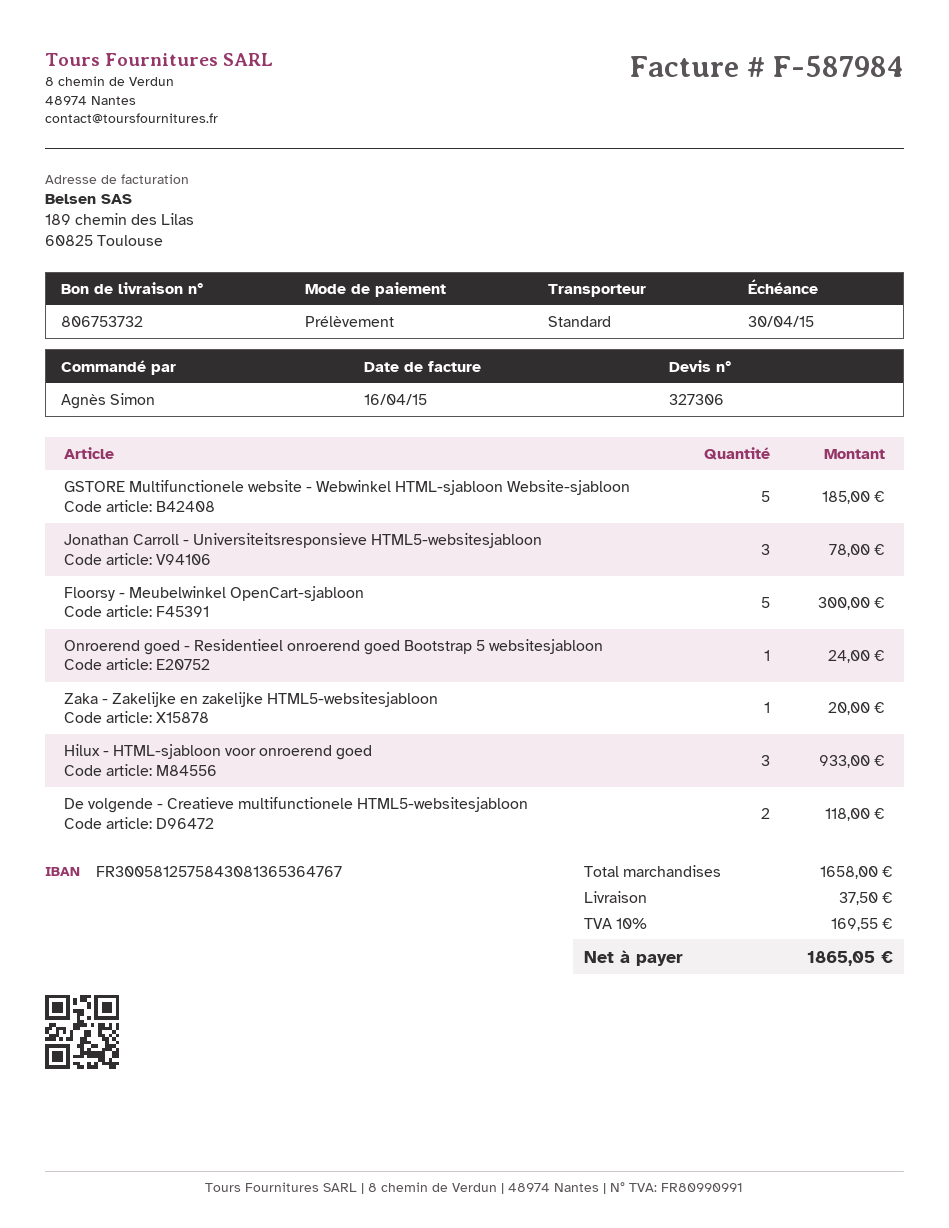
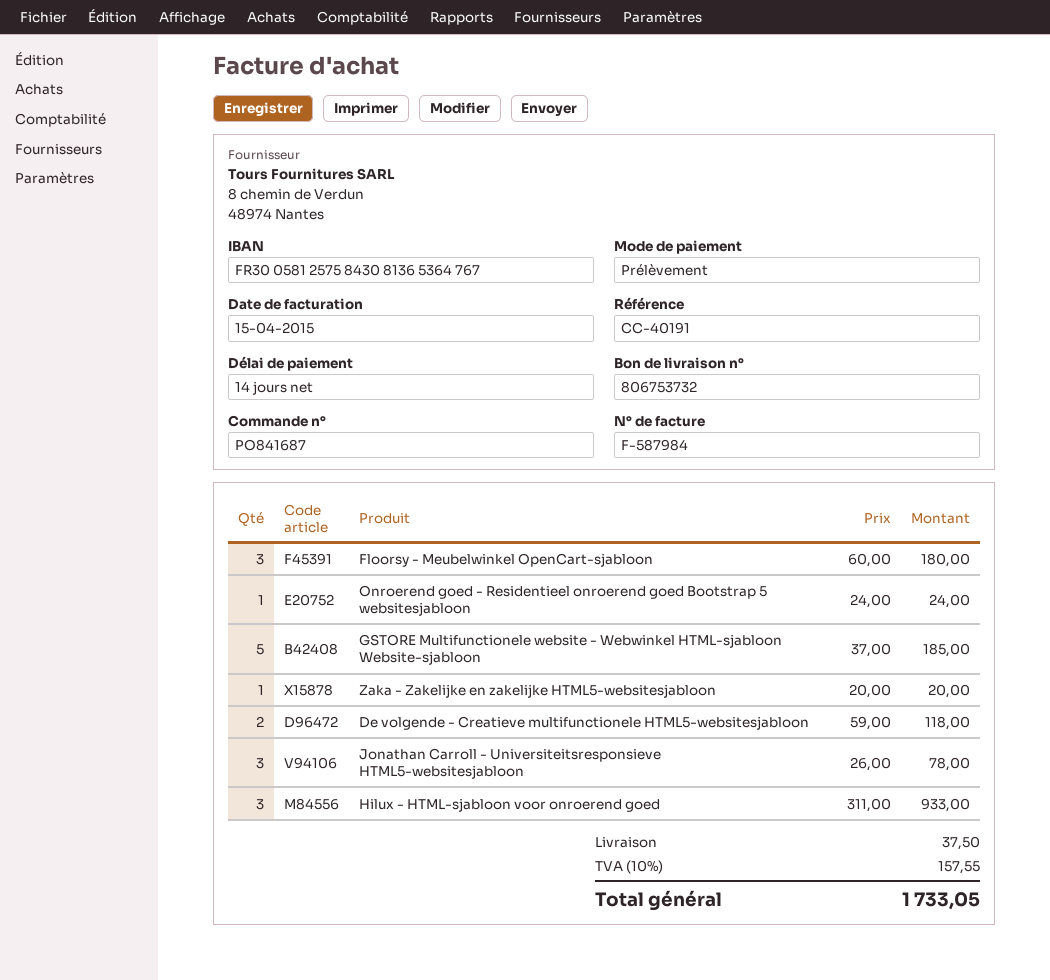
invoice date: 2015-04-16 -> 2015-04-15
Floorsy - Meubelwinkel OpenCart-sjabloon: 5 for 300.00 -> 3 for 180.00
tax: 10% = 169.55 -> 10% = 157.55
total: 1865.05 -> 1733.05

